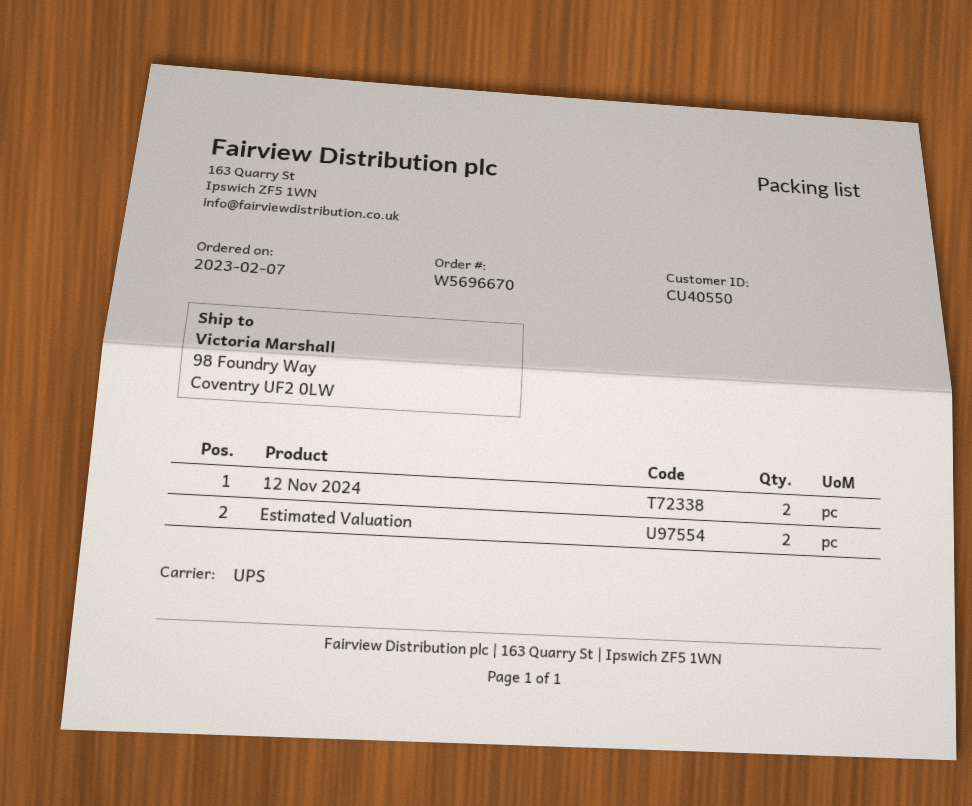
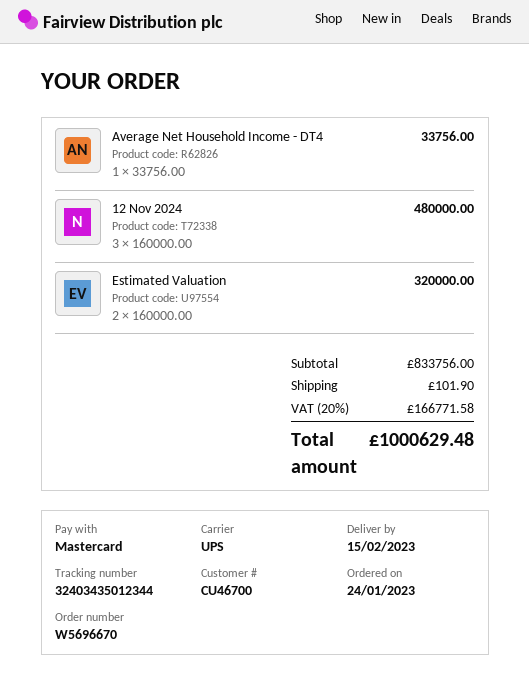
order date: 2023-02-07 -> 2023-01-24
customer number: CU40550 -> CU46700
12 Nov 2024: 2 -> 3
Average Net Household Income - DT4: none -> 1

